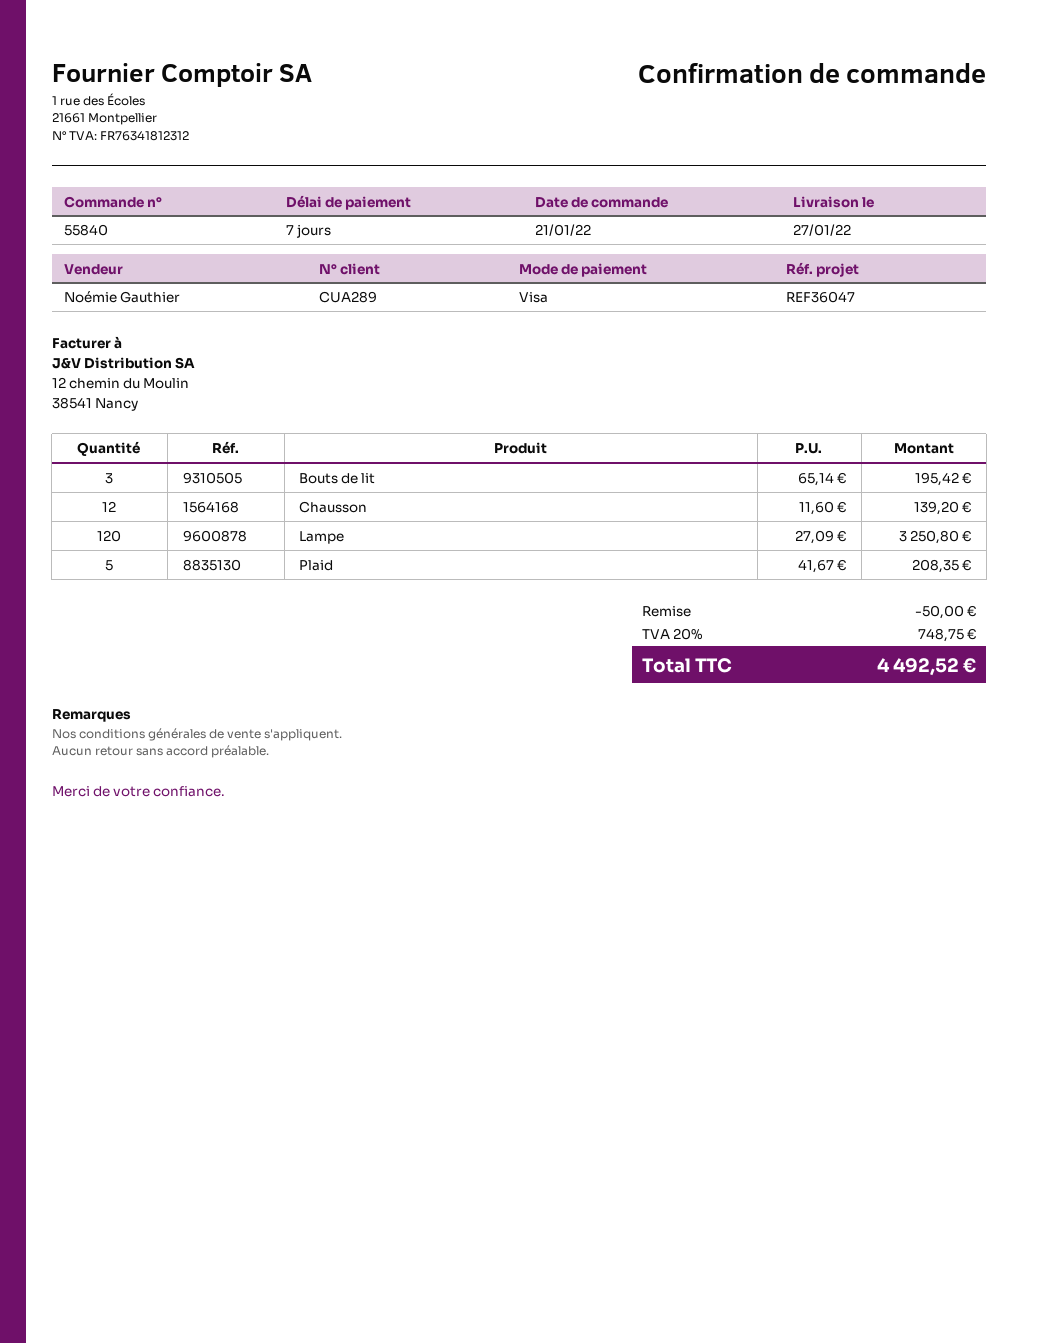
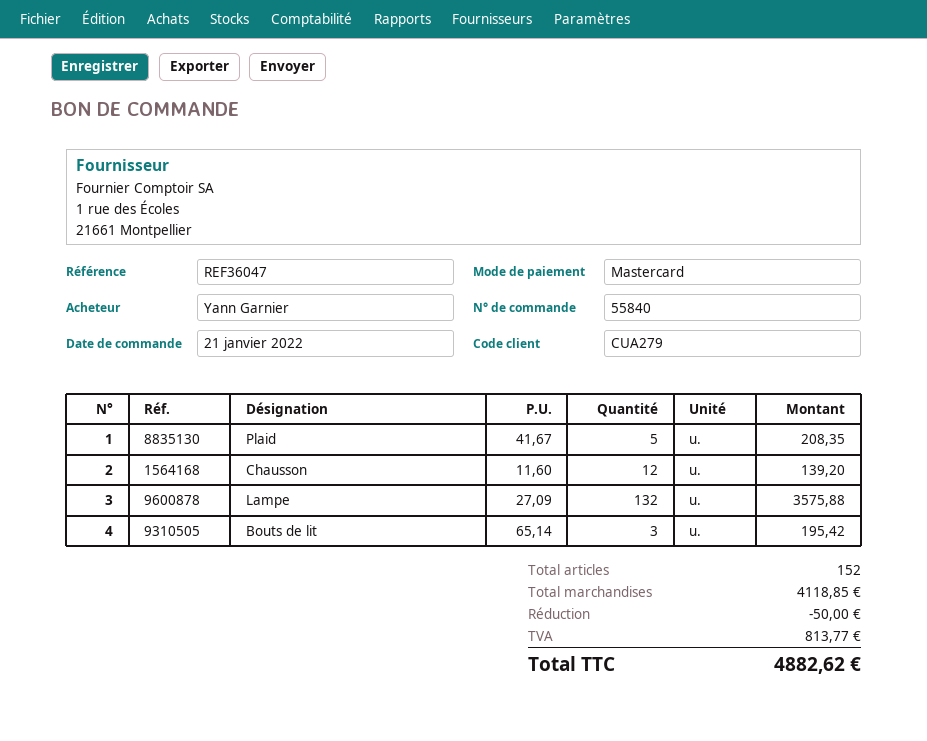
customer number: CUA289 -> CUA279
payment method: Visa -> Mastercard
Lampe: 120 x 27.09 = 3250.80 -> 132 x 27.09 = 3575.88
tax: 748.75 -> 813.77
total: 4492.52 -> 4882.62

